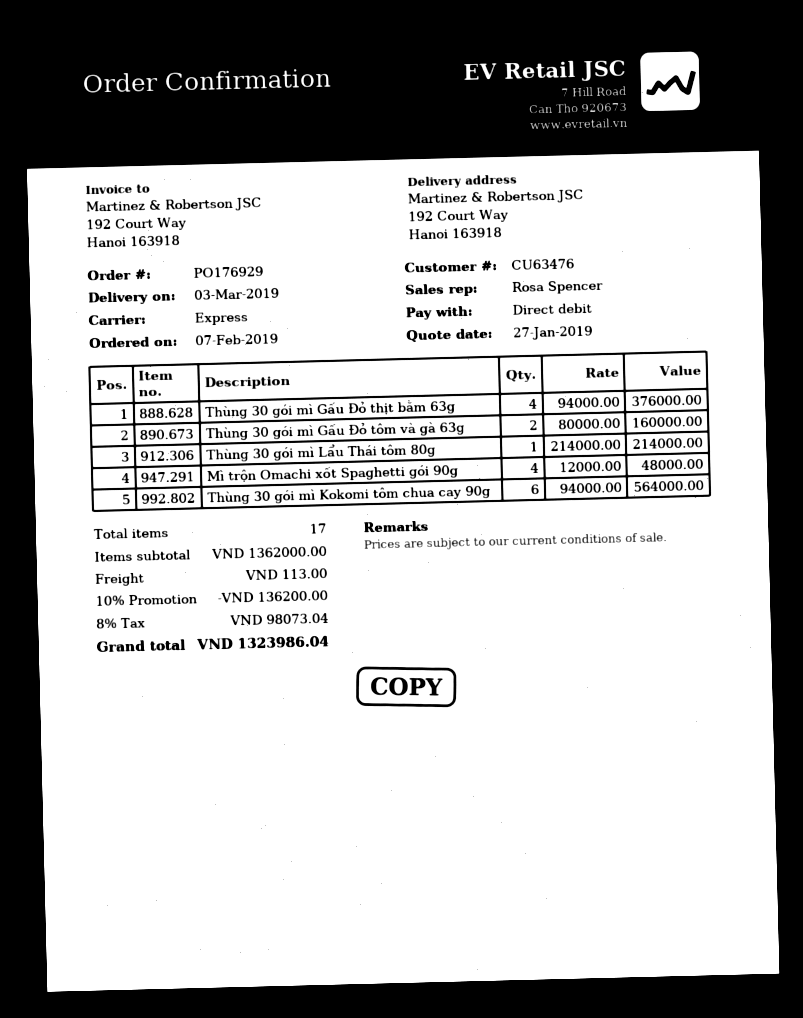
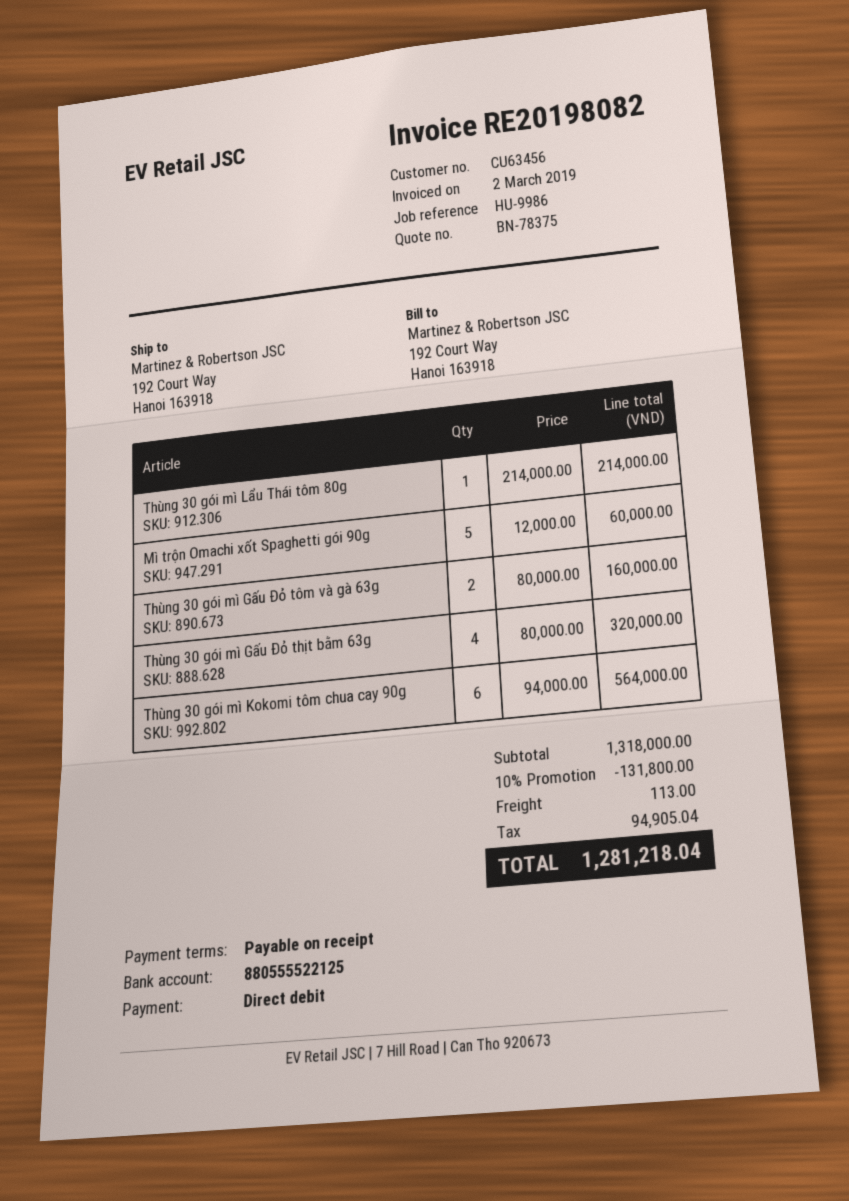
customer number: CU63476 -> CU63456
Thùng 30 gói mì Gấu Đỏ thịt bằm 63g: 4 x 94000.00 = 376000.00 -> 4 x 80000.00 = 320000.00
Mì trộn Omachi xốt Spaghetti gói 90g: 4 x 12000.00 = 48000.00 -> 5 x 12000.00 = 60000.00
subtotal: 1362000.00 -> 1318000.00
discount: 10% = 136200.00 -> 10% = 131800.00
tax: 98073.04 -> 94905.04
total: 1323986.04 -> 1281218.04

